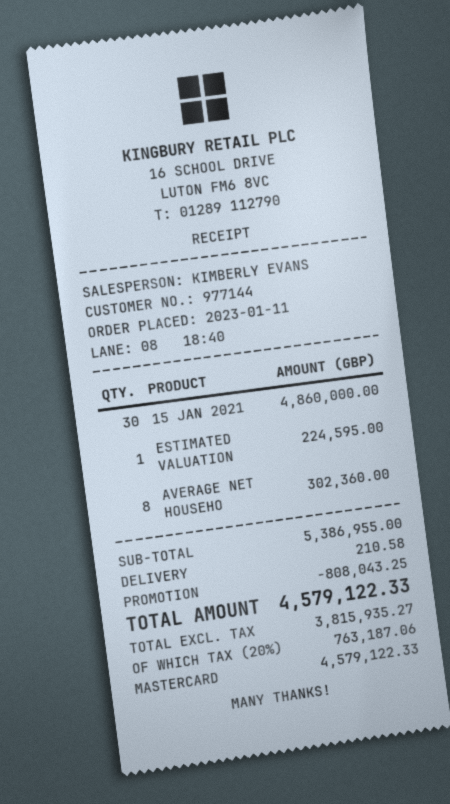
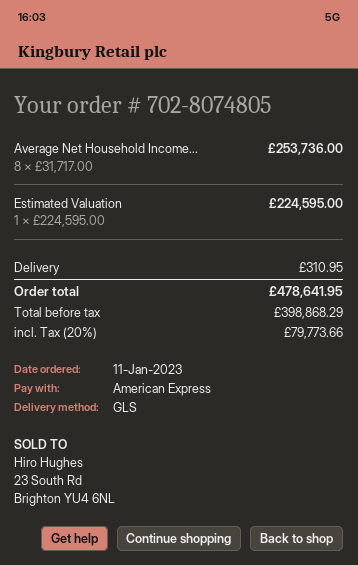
payment method: Mastercard -> American Express
15 JAN 2021: 30 for 4860000.00 -> none
AVERAGE NET HOUSEHO: 8 for 302360.00 -> 8 for 253736.00
discount: 808043.25 -> none
shipping: 210.58 -> 310.95
net: 3815935.27 -> 398868.29
tax: 20% = 763187.06 -> 20% = 79773.66
total: 4579122.33 -> 478641.95

